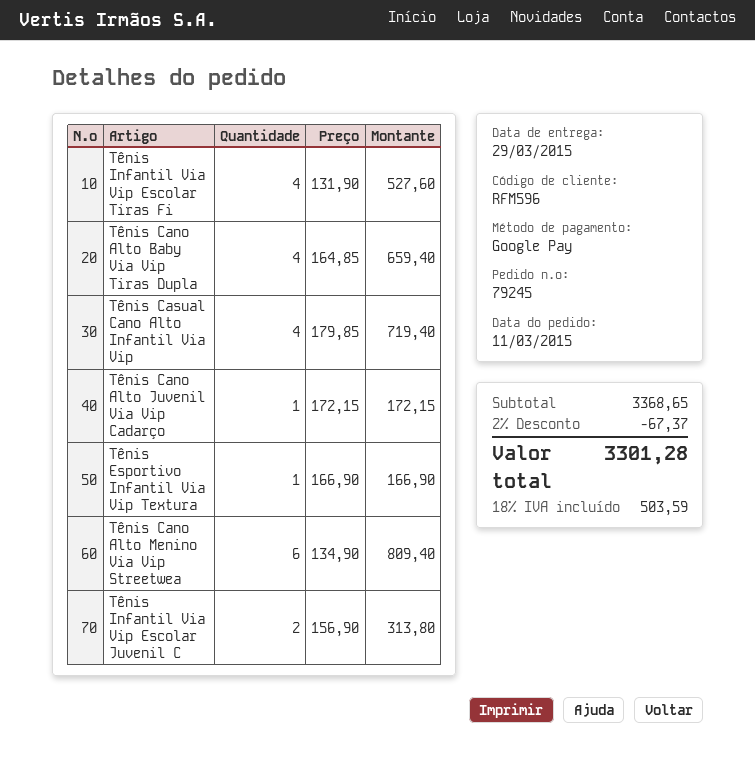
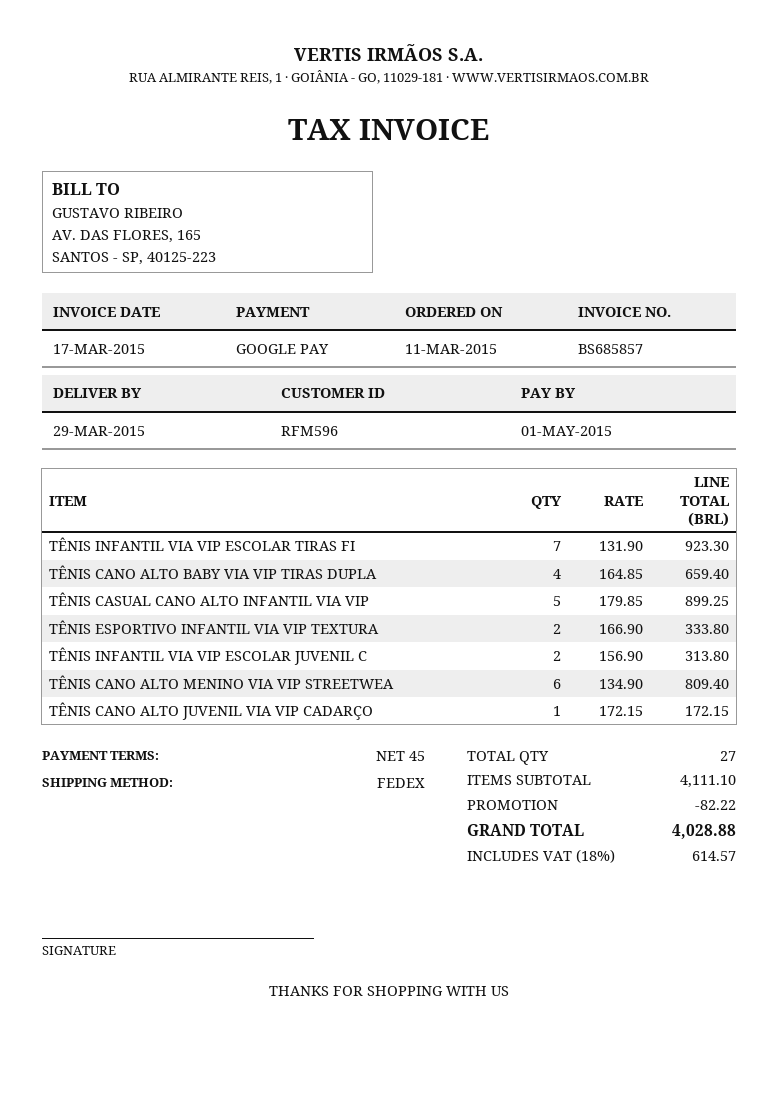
Tênis Infantil Via Vip Escolar Tiras Fi: 4 x 131.90 = 527.60 -> 7 x 131.90 = 923.30
Tênis Casual Cano Alto Infantil Via Vip: 4 x 179.85 = 719.40 -> 5 x 179.85 = 899.25
Tênis Esportivo Infantil Via Vip Textura: 1 x 166.90 = 166.90 -> 2 x 166.90 = 333.80
subtotal: 3368.65 -> 4111.10
discount: 67.37 -> 82.22
tax: 18% = 503.59 -> 18% = 614.57
total: 3301.28 -> 4028.88

